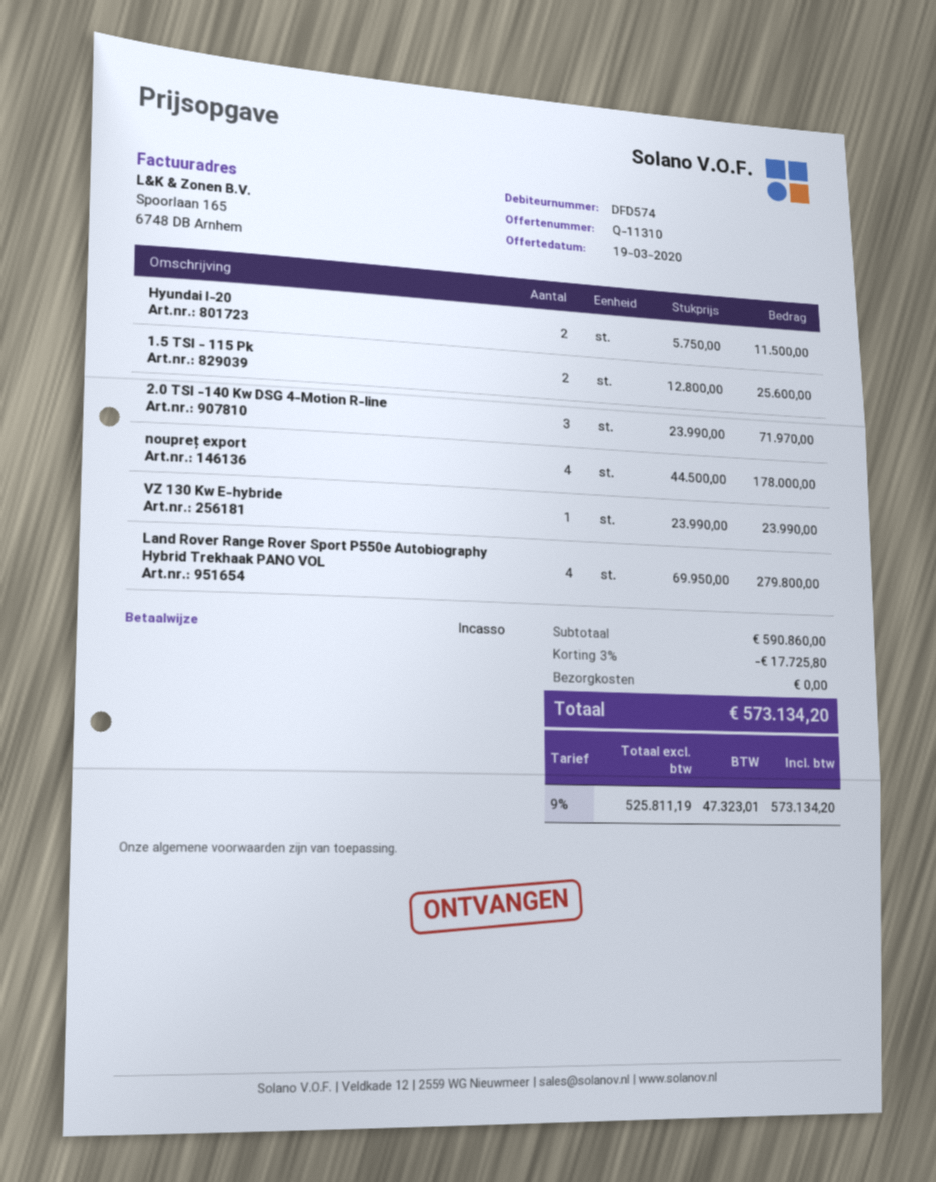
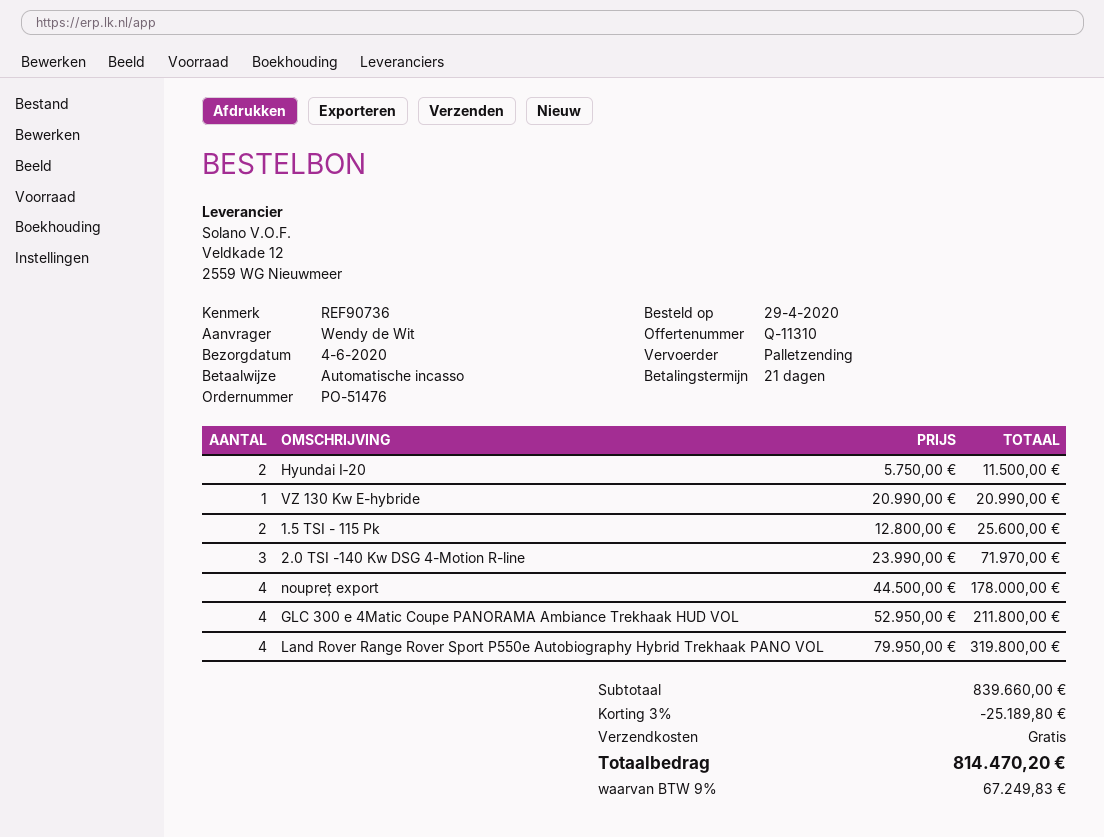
VZ 130 Kw E-hybride: 1 x 23990.00 = 23990.00 -> 1 x 20990.00 = 20990.00
Land Rover Range Rover Sport P550e Autobiography Hybrid Trekhaak PANO VOL: 4 x 69950.00 = 279800.00 -> 4 x 79950.00 = 319800.00
GLC 300 e 4Matic Coupe PANORAMA Ambiance Trekhaak HUD VOL: none -> 4 x 52950.00 = 211800.00
subtotal: 590860.00 -> 839660.00
discount: 3% = 17725.80 -> 3% = 25189.80
tax: 9% = 47323.01 -> 9% = 67249.83
total: 573134.20 -> 814470.20

